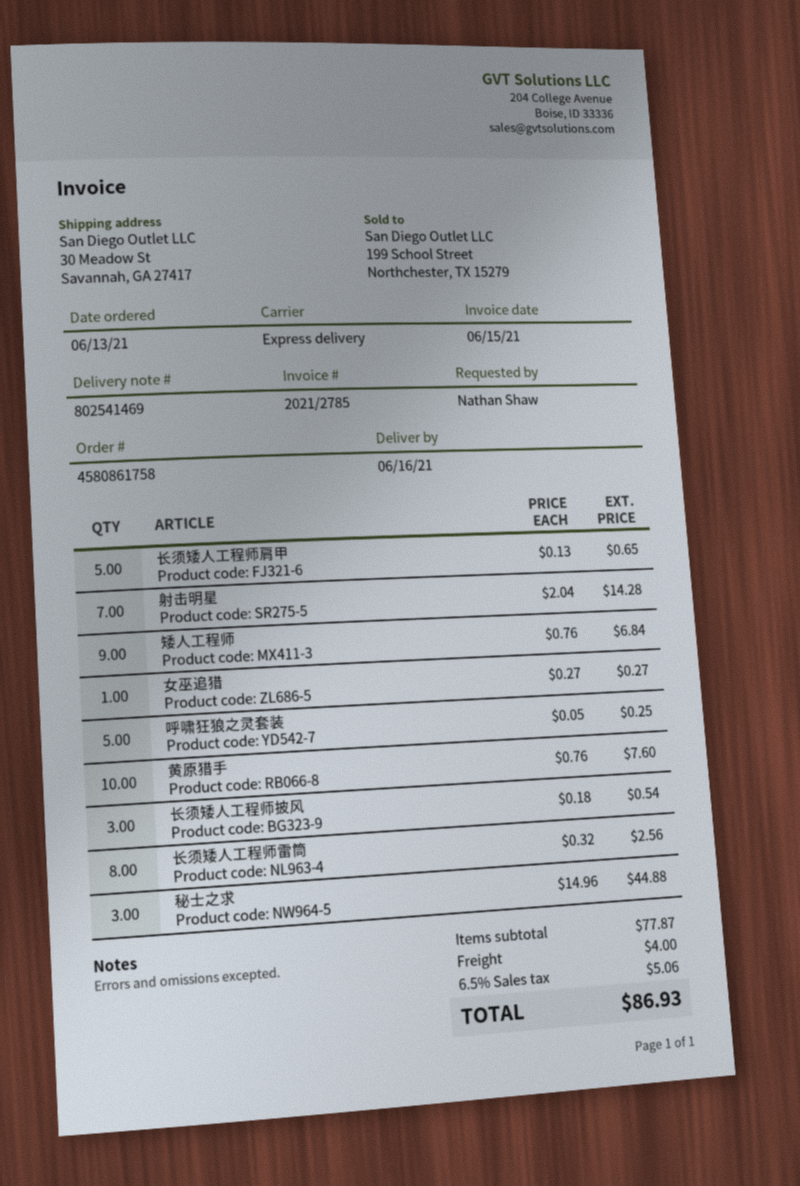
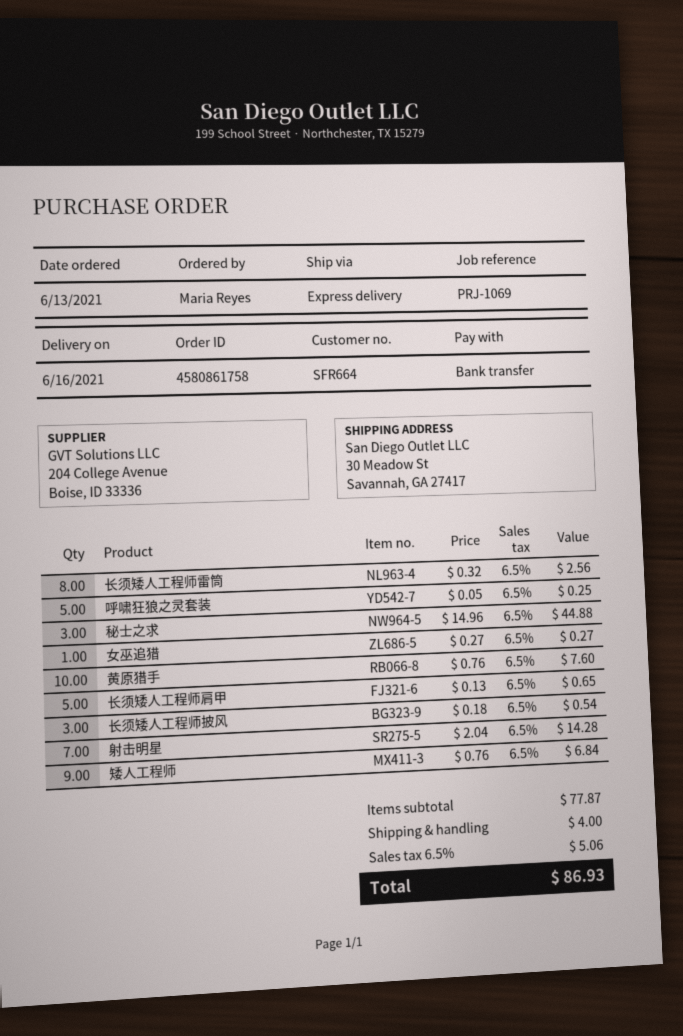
ordered by: Nathan Shaw -> Maria Reyes

